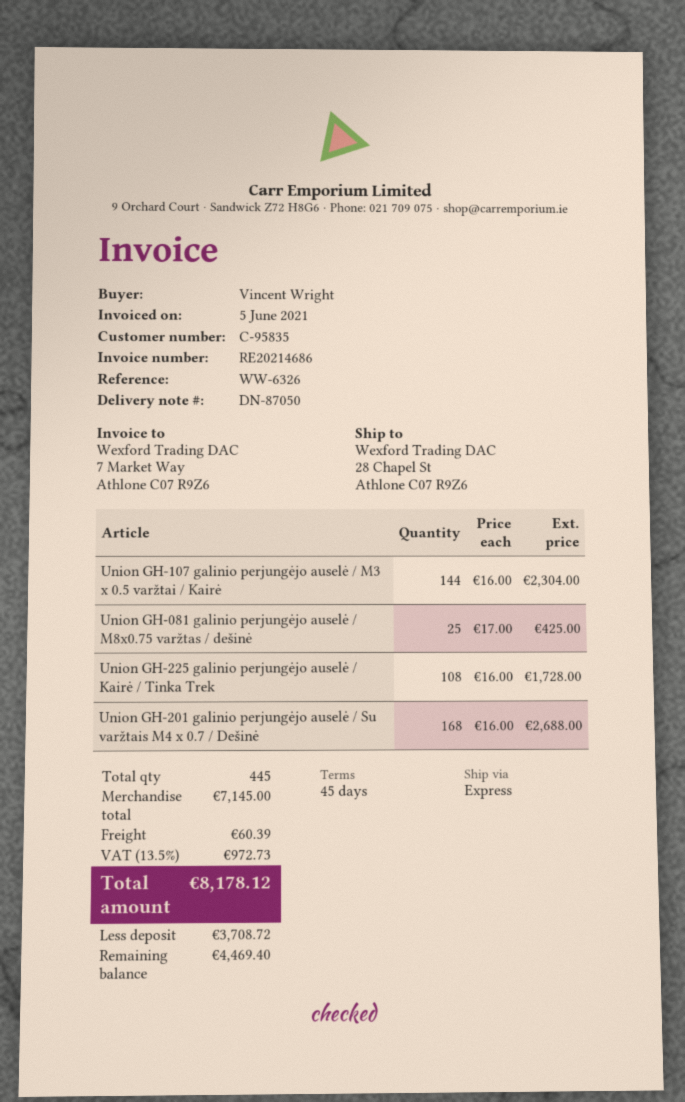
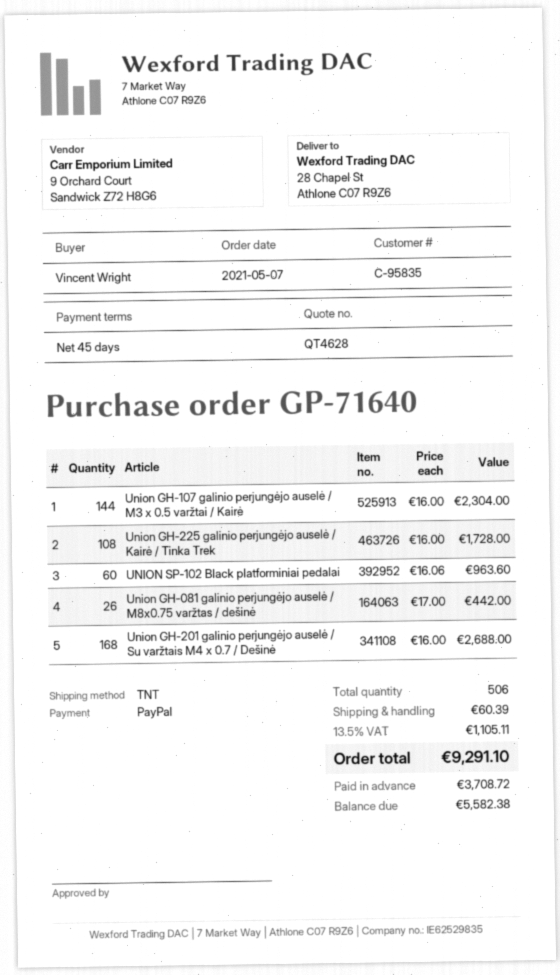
shipping method: express -> TNT
Union GH-081 galinio perjungėjo auselė / M8x0.75 varžtas / dešinė: 25 x 17.00 = 425.00 -> 26 x 17.00 = 442.00
UNION SP-102 Black platforminiai pedalai: none -> 60 x 16.06 = 963.60
total quantity: 445 -> 506
tax: 13.5% = 972.73 -> 13.5% = 1105.11
total: 8178.12 -> 9291.10
balance: 4469.40 -> 5582.38

